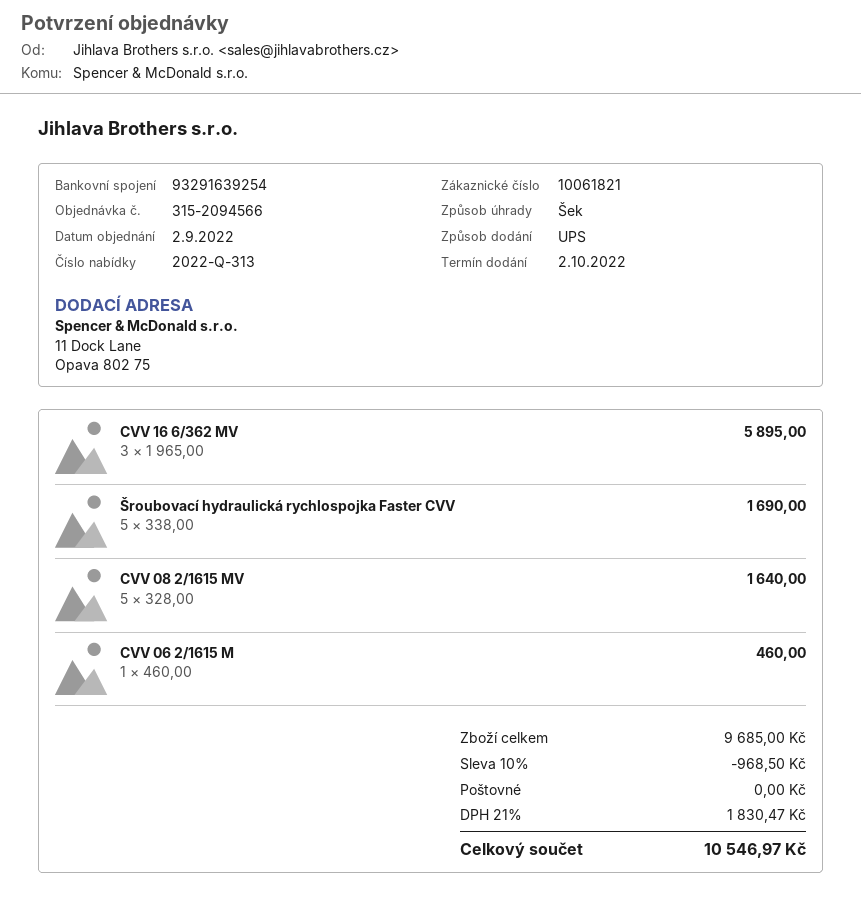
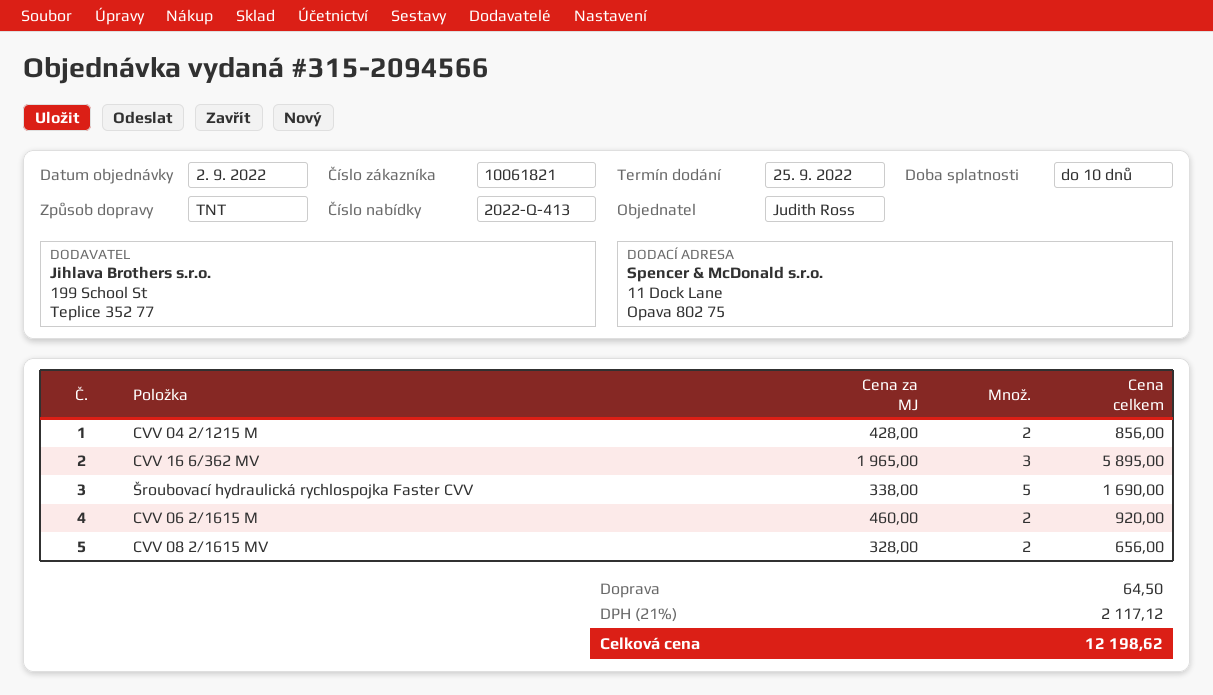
quote number: 2022-Q-313 -> 2022-Q-413
delivery date: 2022-10-02 -> 2022-09-25
shipping method: UPS -> TNT
CVV 08 2/1615 MV: 5 x 328.00 = 1640.00 -> 2 x 328.00 = 656.00
CVV 06 2/1615 M: 1 x 460.00 = 460.00 -> 2 x 460.00 = 920.00
CVV 04 2/1215 M: none -> 2 x 428.00 = 856.00
discount: 10% = 968.50 -> none
shipping: 0.00 -> 64.50
tax: 21% = 1830.47 -> 21% = 2117.12
total: 10546.97 -> 12198.62

